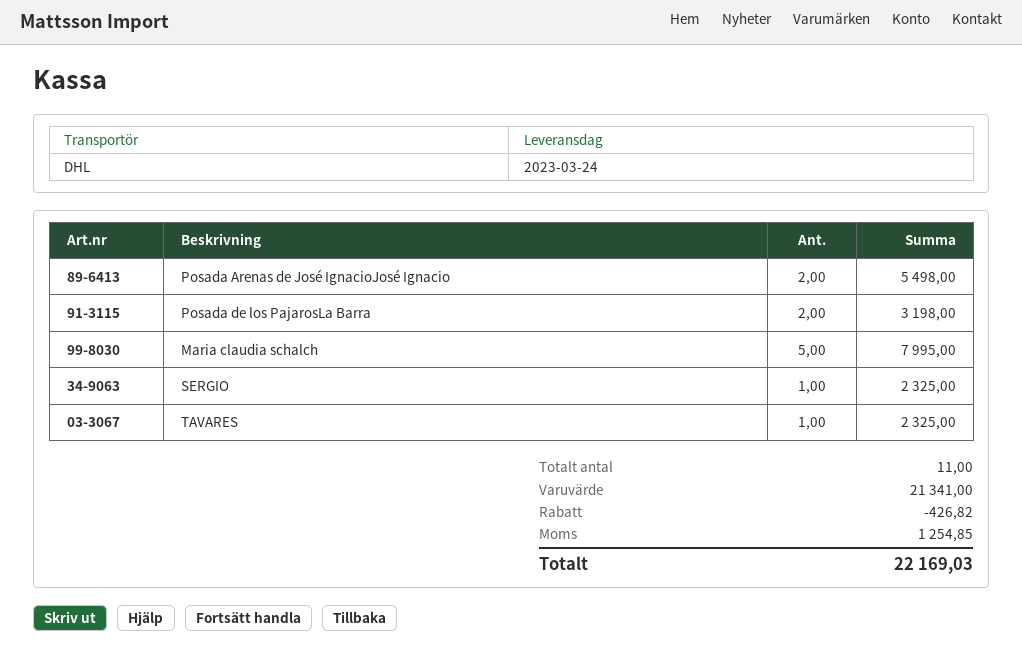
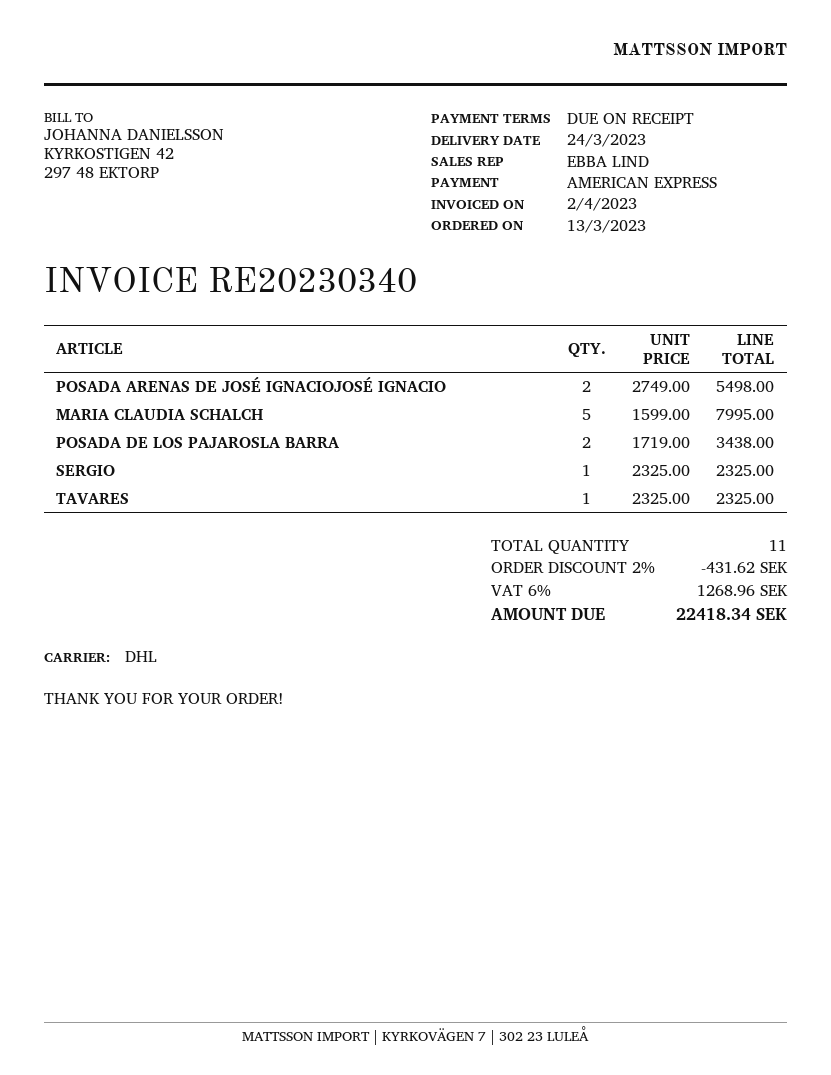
Posada de los PajarosLa Barra: 2 for 3198.00 -> 2 for 3438.00
discount: 426.82 -> 431.62
tax: 1254.85 -> 1268.96
total: 22169.03 -> 22418.34

